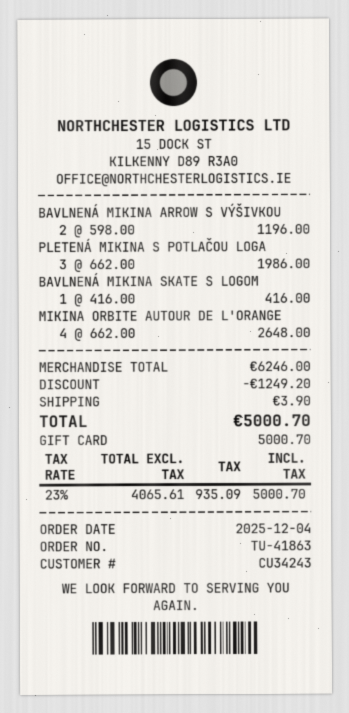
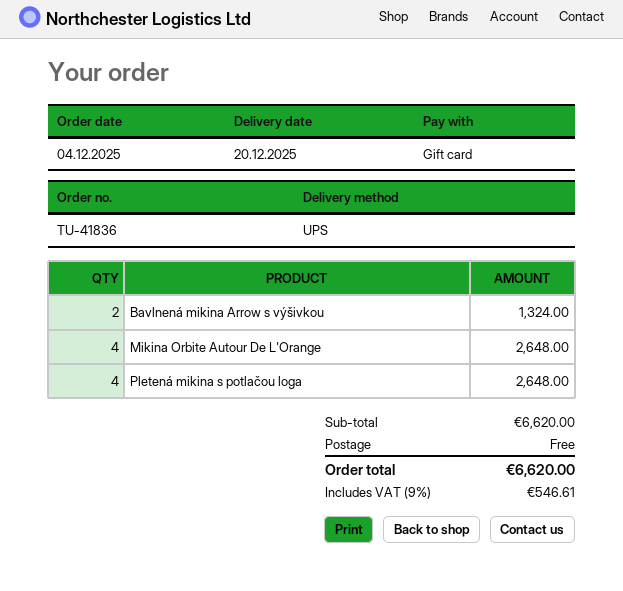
order number: TU-41863 -> TU-41836
BAVLNENÁ MIKINA ARROW S VÝŠIVKOU: 2 for 1196.00 -> 2 for 1324.00
PLETENÁ MIKINA S POTLAČOU LOGA: 3 for 1986.00 -> 4 for 2648.00
BAVLNENÁ MIKINA SKATE S LOGOM: 1 for 416.00 -> none
subtotal: 6246.00 -> 6620.00
discount: 1249.20 -> none
shipping: 3.90 -> 0.00
tax: 23% = 935.09 -> 9% = 546.61
total: 5000.70 -> 6620.00

